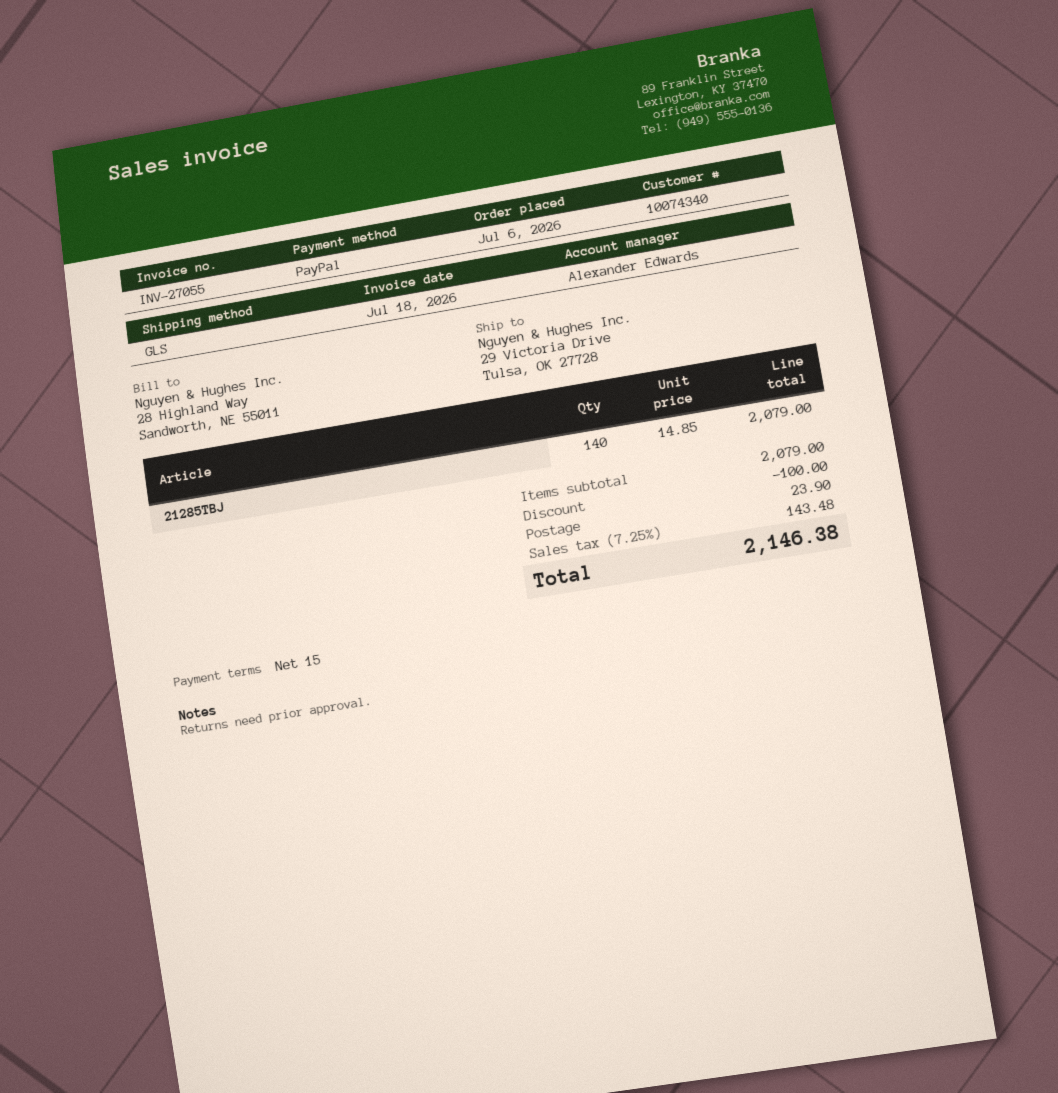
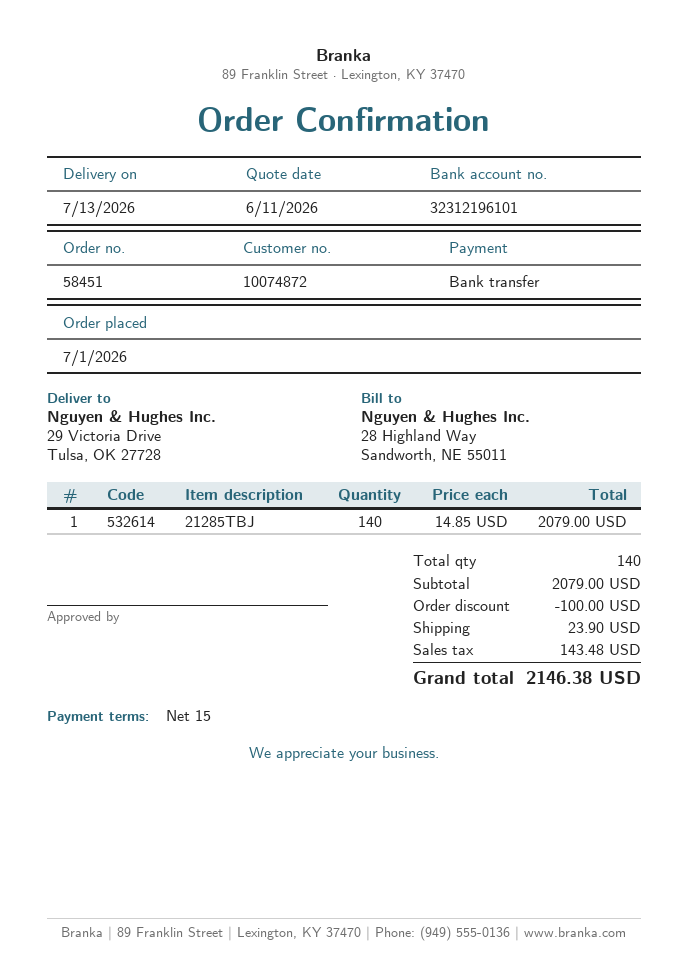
order date: 2026-07-06 -> 2026-07-01
customer number: 10074340 -> 10074872
payment method: PayPal -> bank transfer

